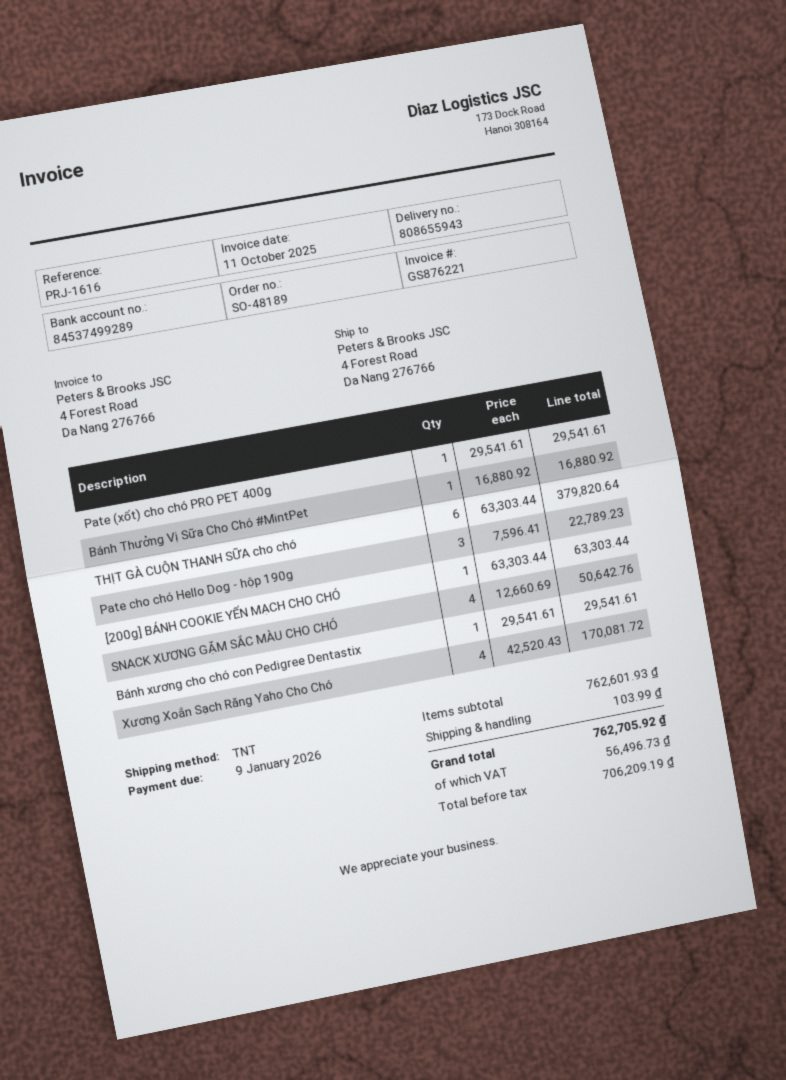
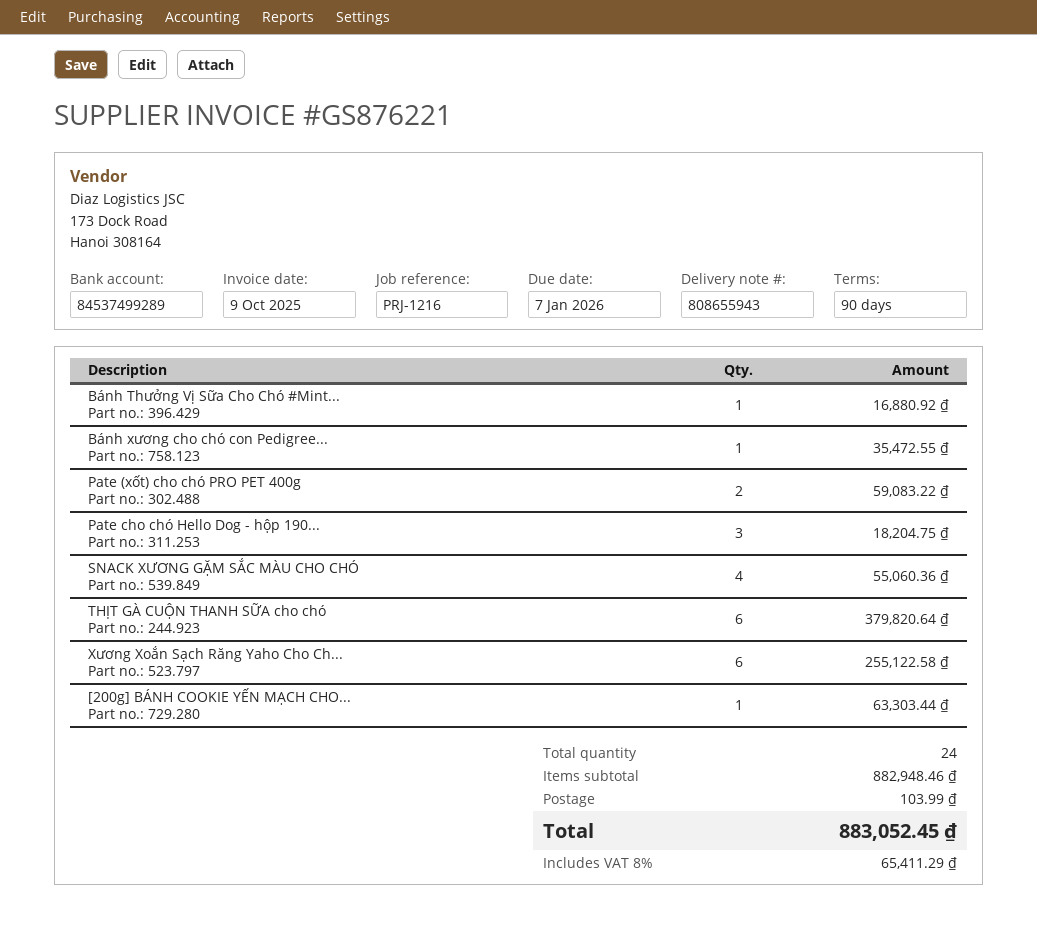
invoice date: 2025-10-11 -> 2025-10-09
due date: 2026-01-09 -> 2026-01-07
reference: PRJ-1616 -> PRJ-1216
Pate (xốt) cho chó PRO PET 400g: 1 for 29541.61 -> 2 for 59083.22
Pate cho chó Hello Dog - hộp 190g: 3 for 22789.23 -> 3 for 18204.75
SNACK XƯƠNG GẶM SẮC MÀU CHO CHÓ: 4 for 50642.76 -> 4 for 55060.36
Bánh xương cho chó con Pedigree Dentastix: 1 for 29541.61 -> 1 for 35472.55
Xương Xoắn Sạch Răng Yaho Cho Chó: 4 for 170081.72 -> 6 for 255122.58
subtotal: 762601.93 -> 882948.46
tax: 56496.73 -> 65411.29
total: 762705.92 -> 883052.45

